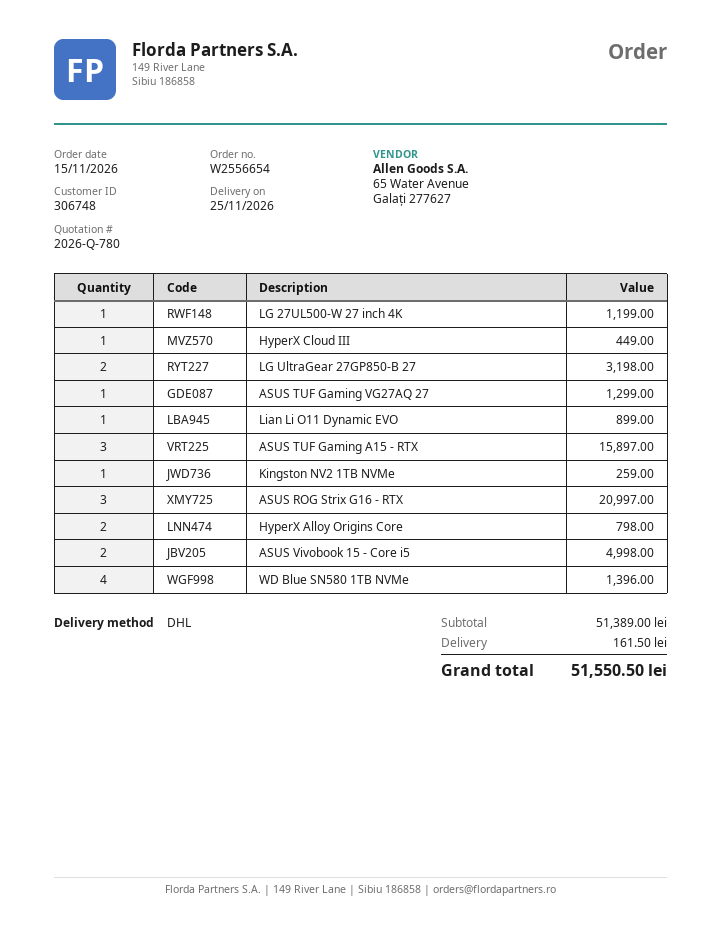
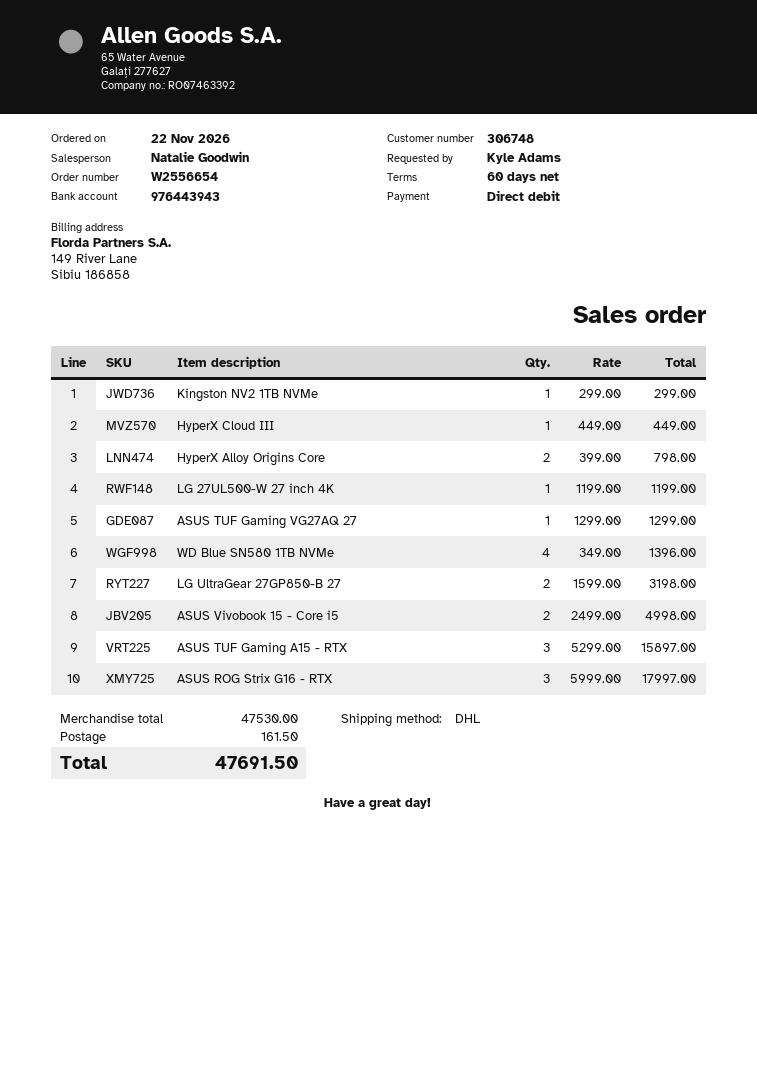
order date: 2026-11-15 -> 2026-11-22
Lian Li O11 Dynamic EVO: 1 for 899.00 -> none
Kingston NV2 1TB NVMe: 1 for 259.00 -> 1 for 299.00
ASUS ROG Strix G16 - RTX: 3 for 20997.00 -> 3 for 17997.00
subtotal: 51389.00 -> 47530.00
total: 51550.50 -> 47691.50

